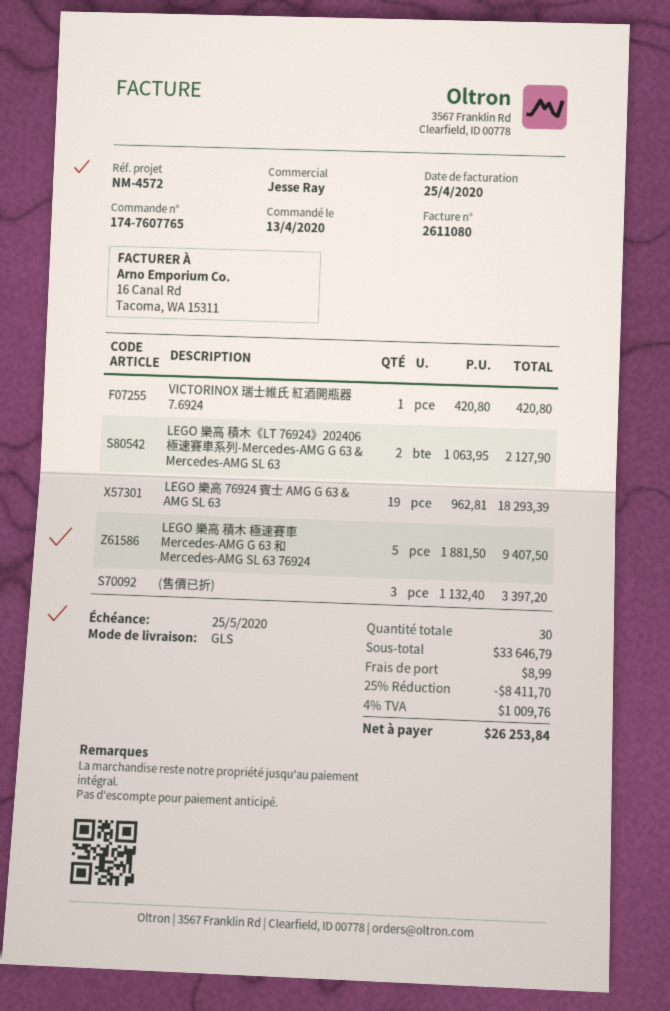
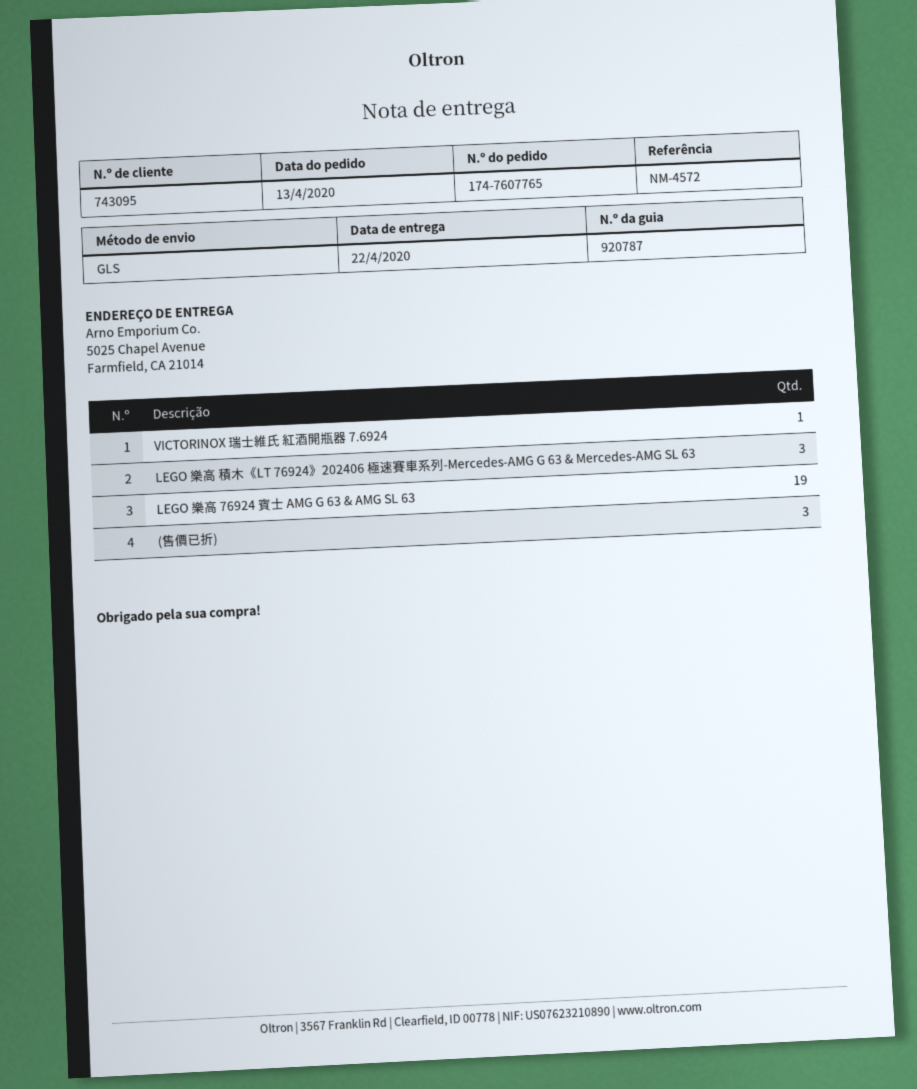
LEGO 樂高 積木《LT 76924》202406 極速賽車系列-Mercedes-AMG G 63 & Mercedes-AMG SL 63: 2 -> 3
LEGO 樂高 積木 極速賽車 Mercedes-AMG G 63 和 Mercedes-AMG SL 63 76924: 5 -> none

